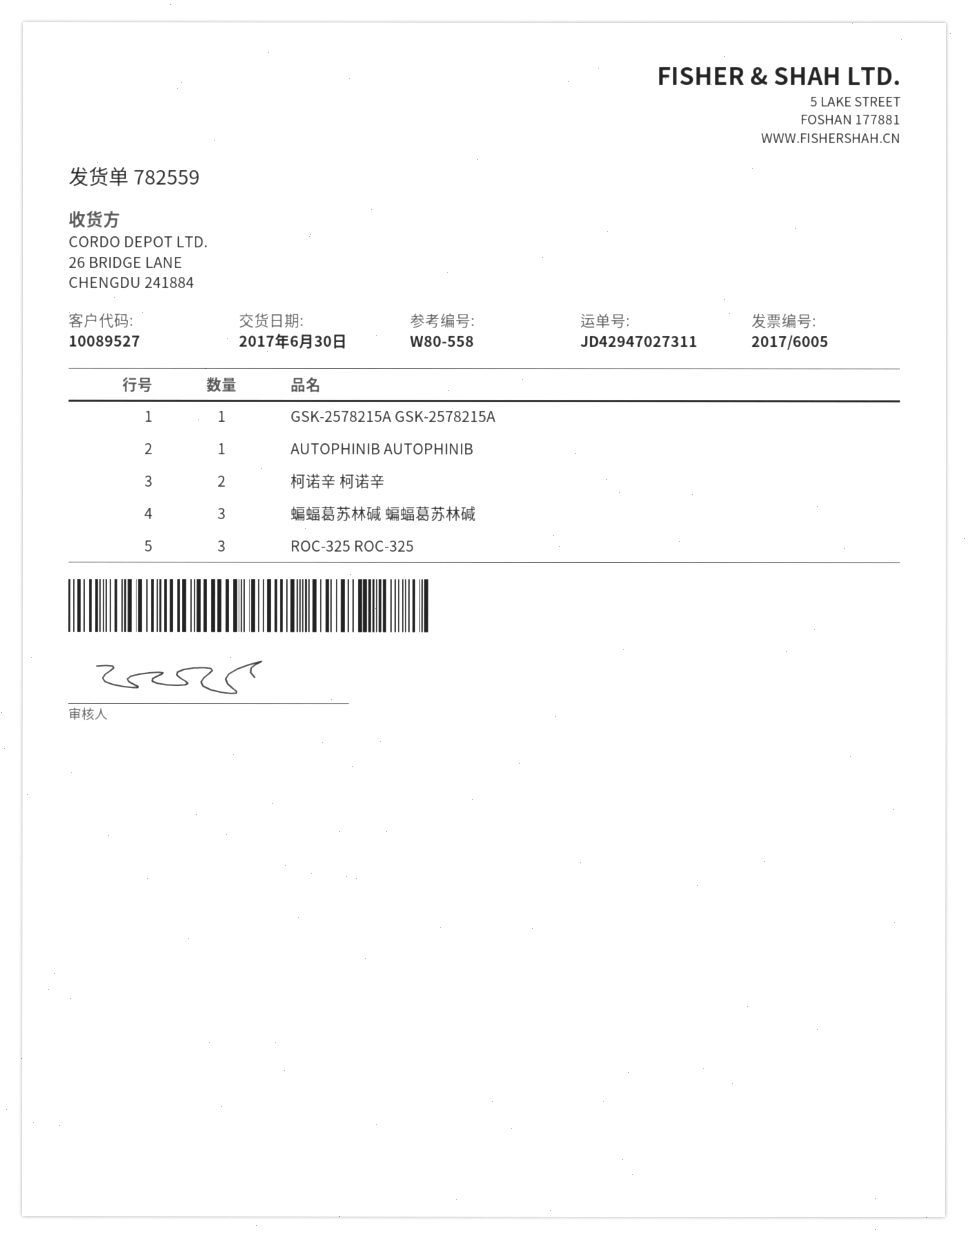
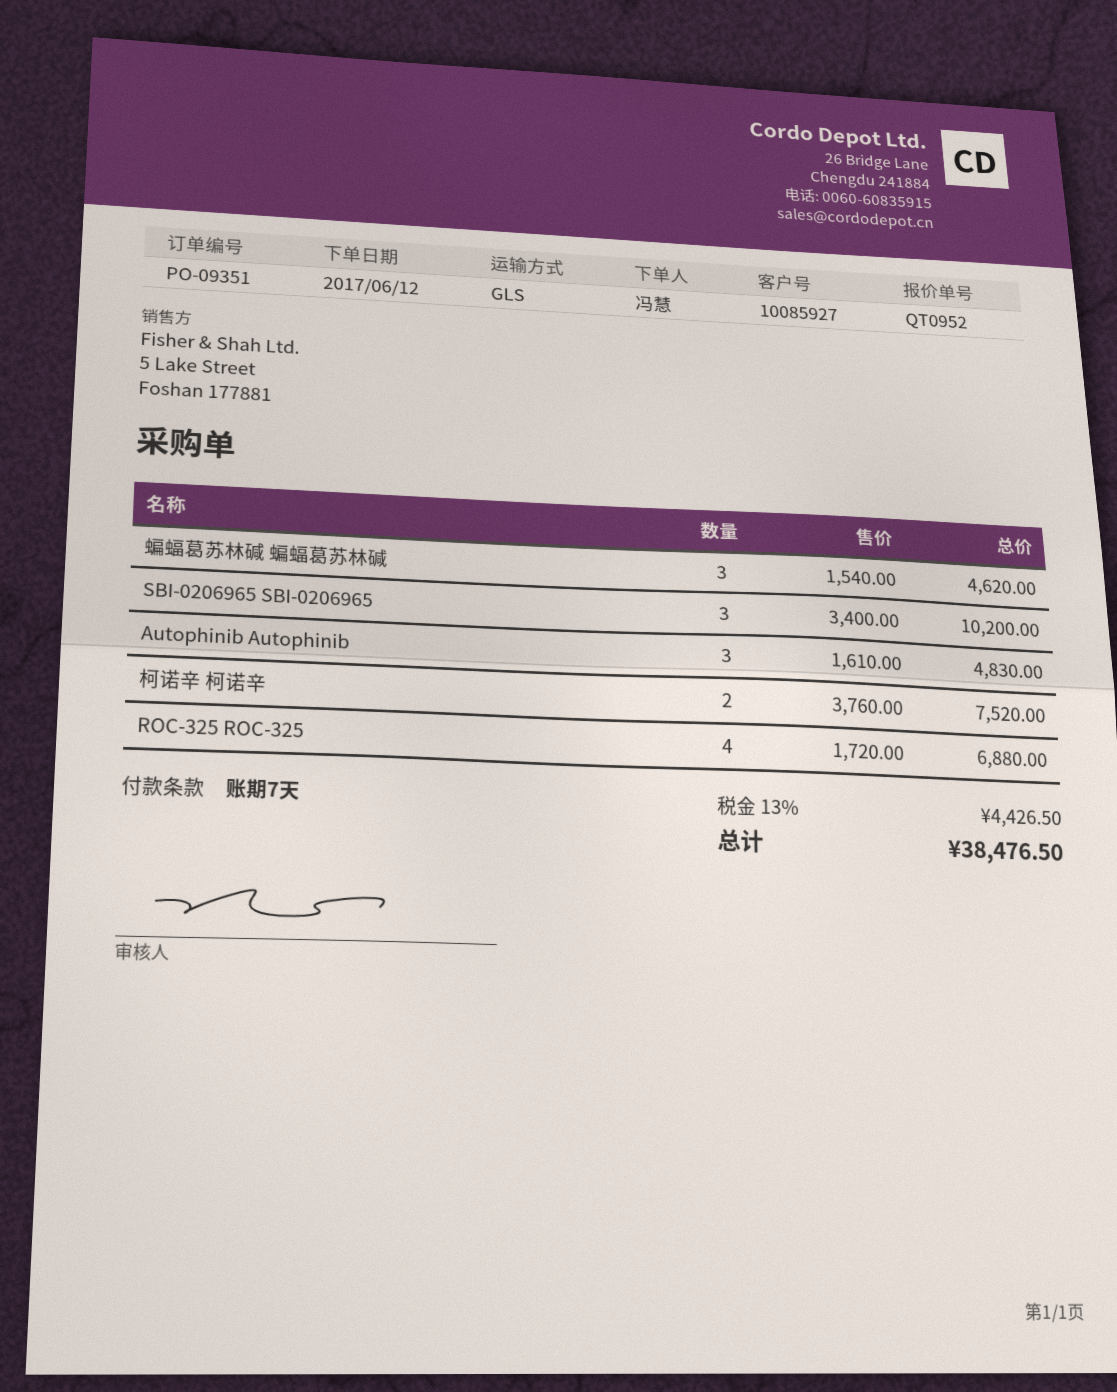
customer number: 10089527 -> 10085927
GSK-2578215A GSK-2578215A: 1 -> none
AUTOPHINIB AUTOPHINIB: 1 -> 3
ROC-325 ROC-325: 3 -> 4
SBI-0206965 SBI-0206965: none -> 3

